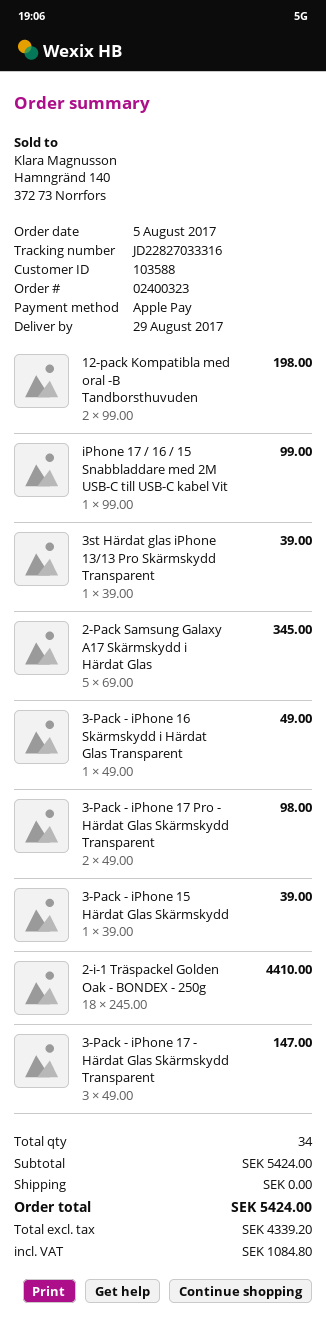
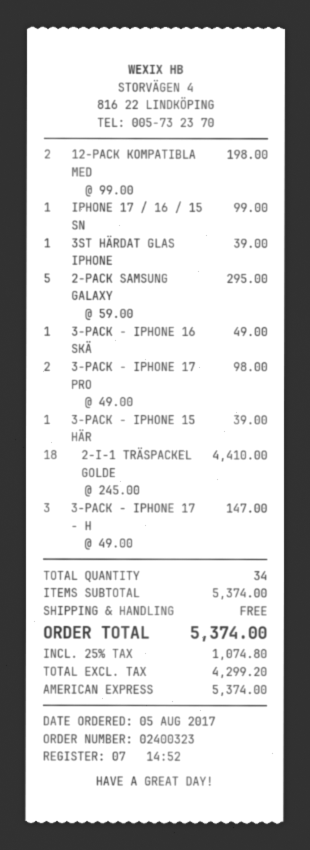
payment method: Apple Pay -> American Express
2-Pack Samsung Galaxy A17 Skärmskydd i Härdat Glas: 5 x 69.00 = 345.00 -> 5 x 59.00 = 295.00
subtotal: 5424.00 -> 5374.00
net: 4339.20 -> 4299.20
tax: 1084.80 -> 1074.80
total: 5424.00 -> 5374.00

